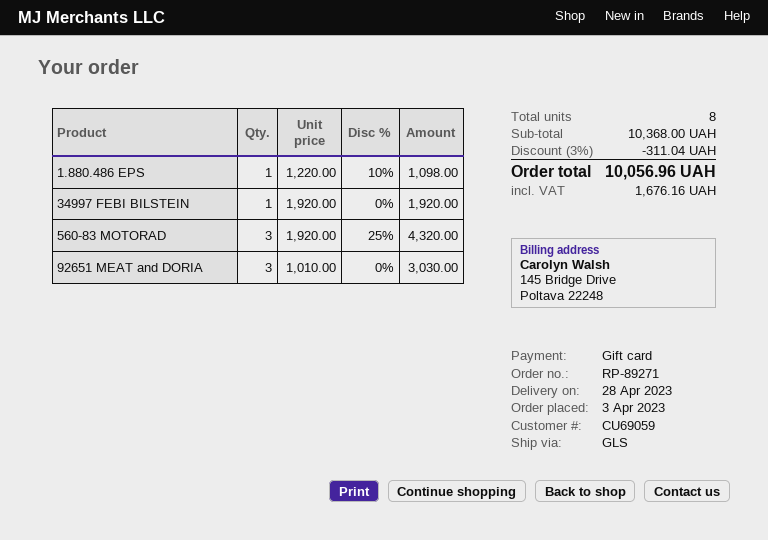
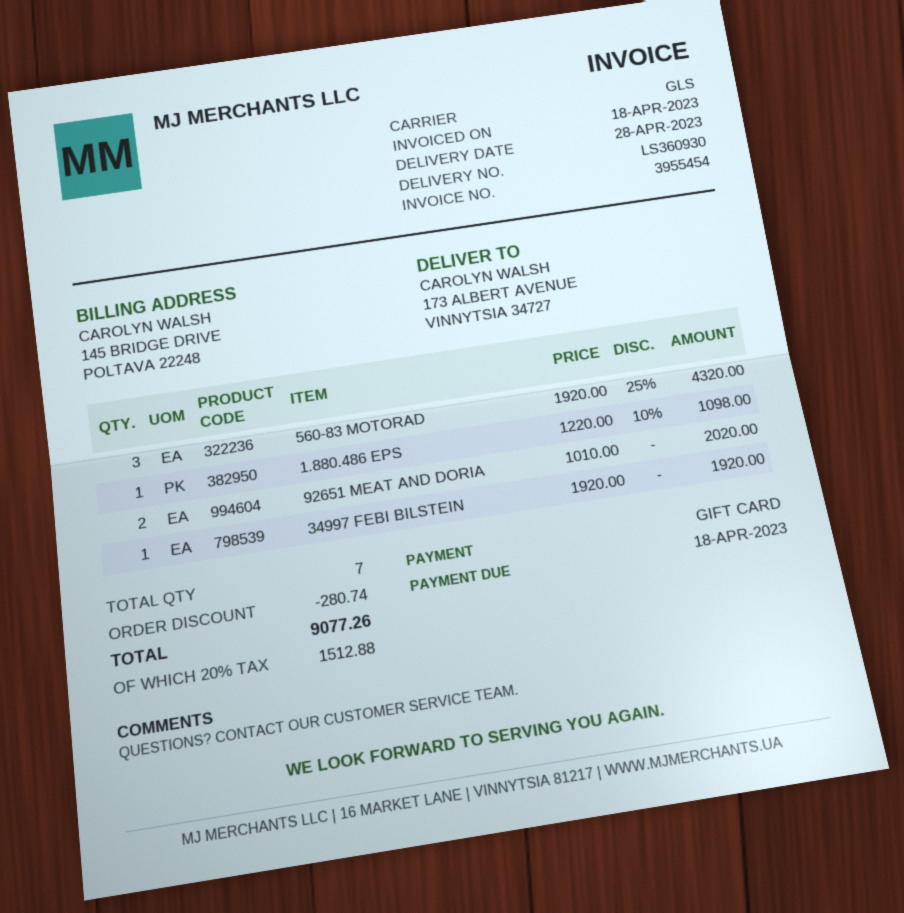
92651 MEAT and DORIA: 3 x 1010.00 = 3030.00 -> 2 x 1010.00 = 2020.00
total quantity: 8 -> 7
discount: 311.04 -> 280.74
tax: 1676.16 -> 1512.88
total: 10056.96 -> 9077.26

